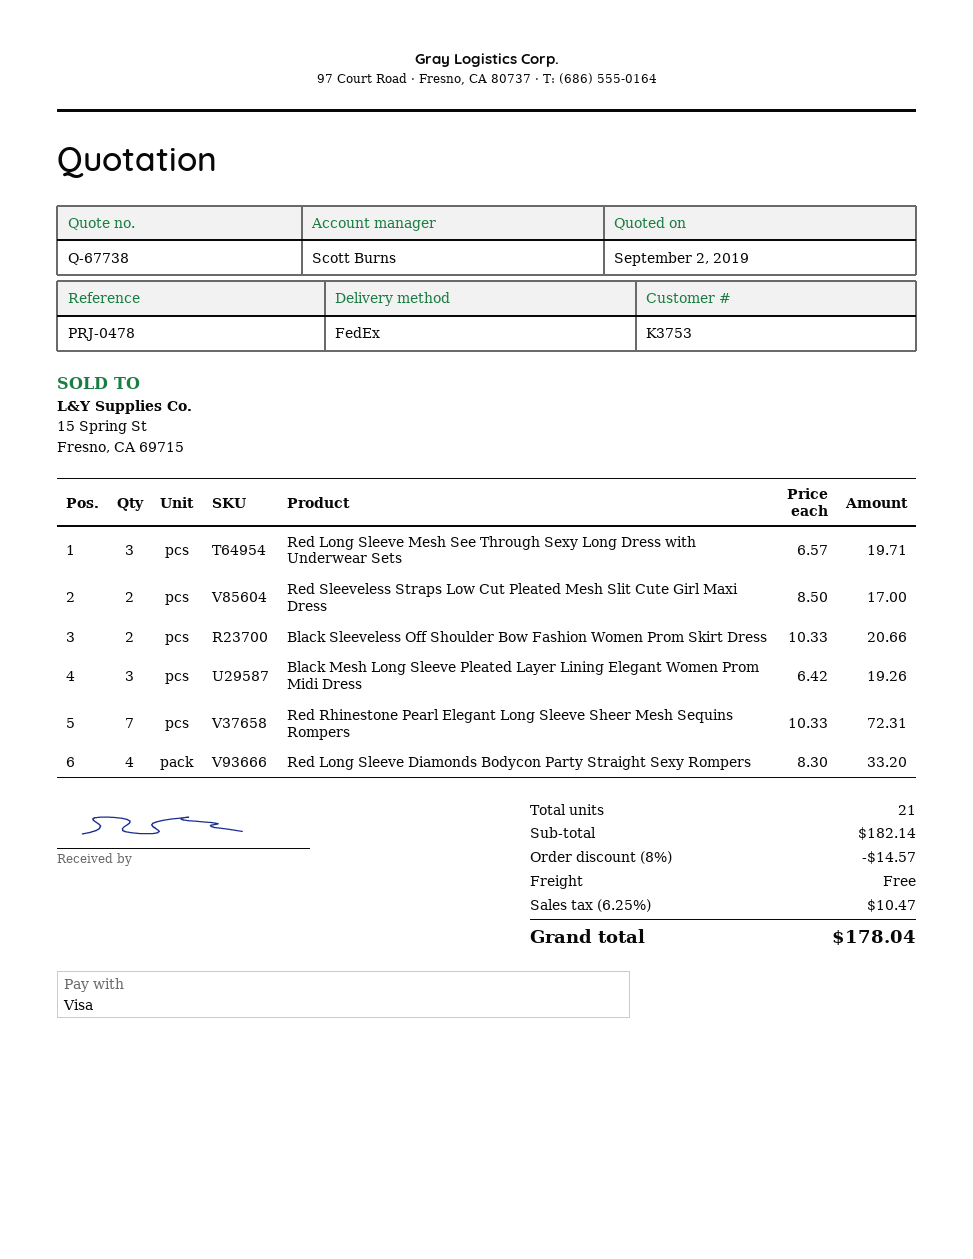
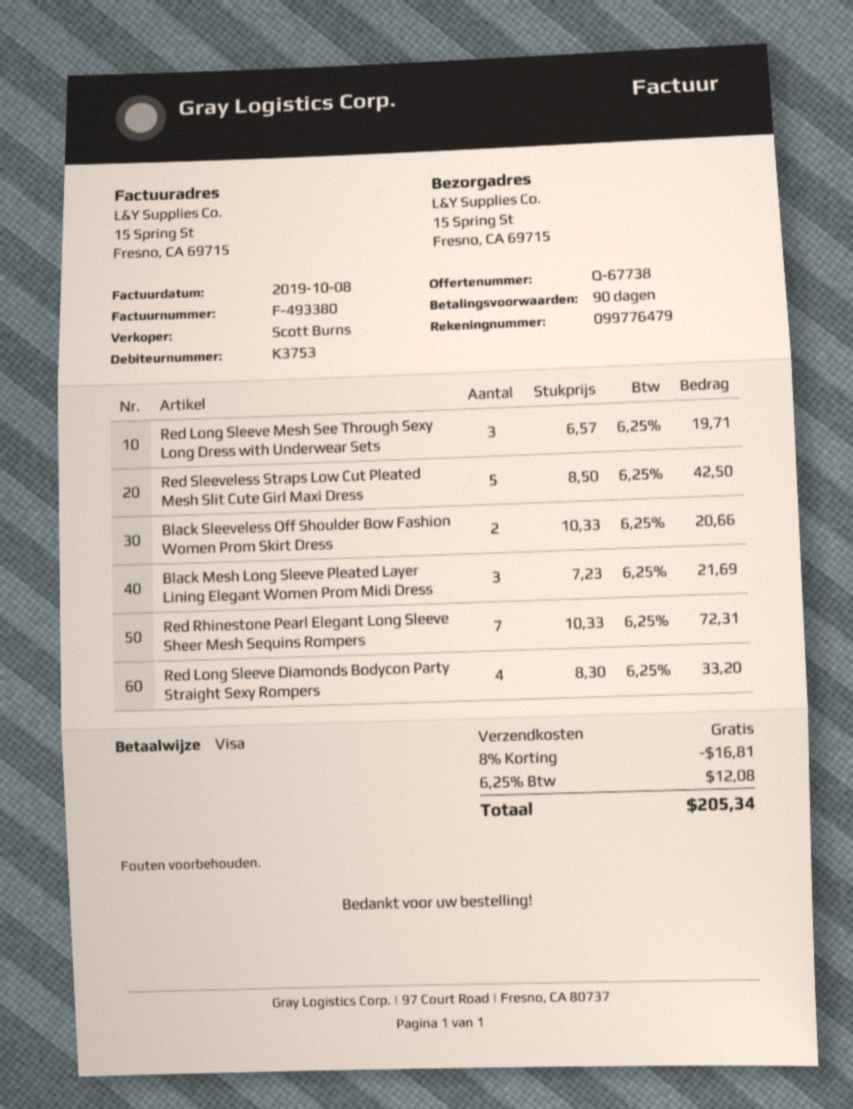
Red Sleeveless Straps Low Cut Pleated Mesh Slit Cute Girl Maxi Dress: 2 x 8.50 = 17.00 -> 5 x 8.50 = 42.50
Black Mesh Long Sleeve Pleated Layer Lining Elegant Women Prom Midi Dress: 3 x 6.42 = 19.26 -> 3 x 7.23 = 21.69
discount: 8% = 14.57 -> 8% = 16.81
tax: 6.25% = 10.47 -> 6.25% = 12.08
total: 178.04 -> 205.34

